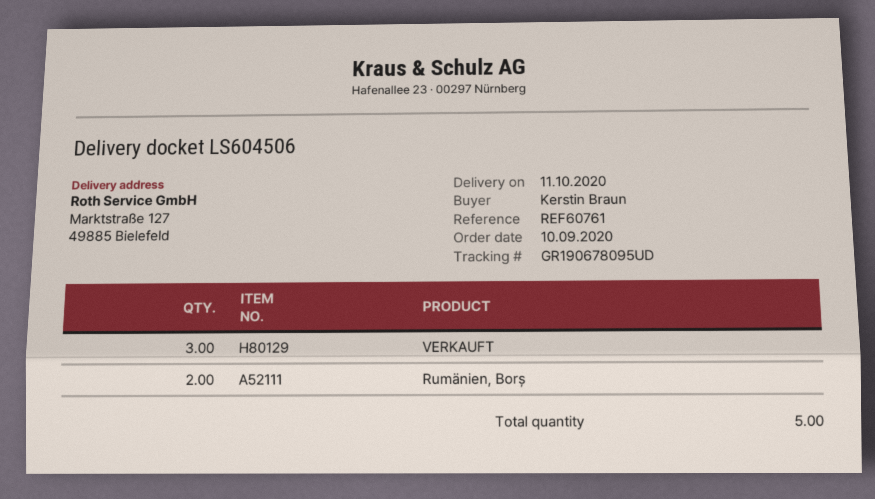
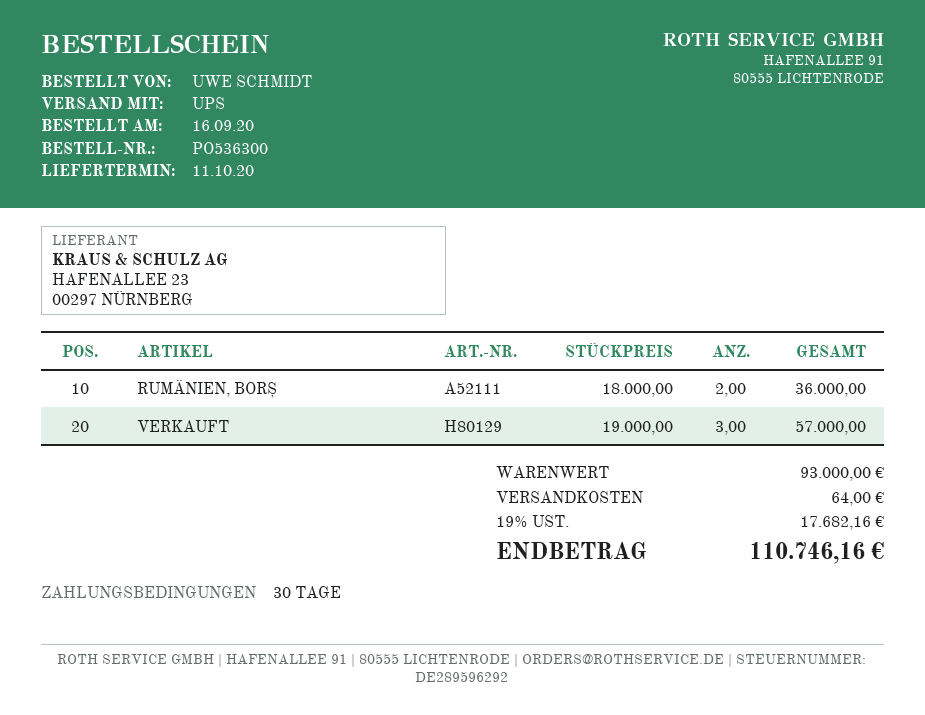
order date: 2020-09-10 -> 2020-09-16
ordered by: Kerstin Braun -> UWE SCHMIDT

